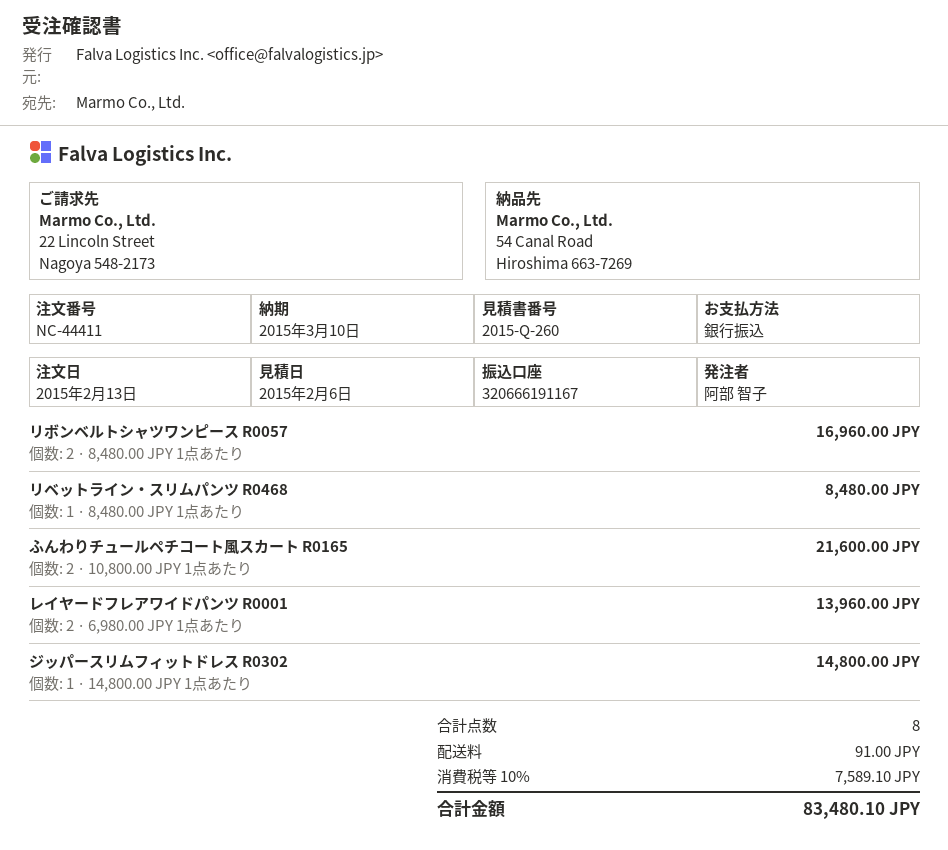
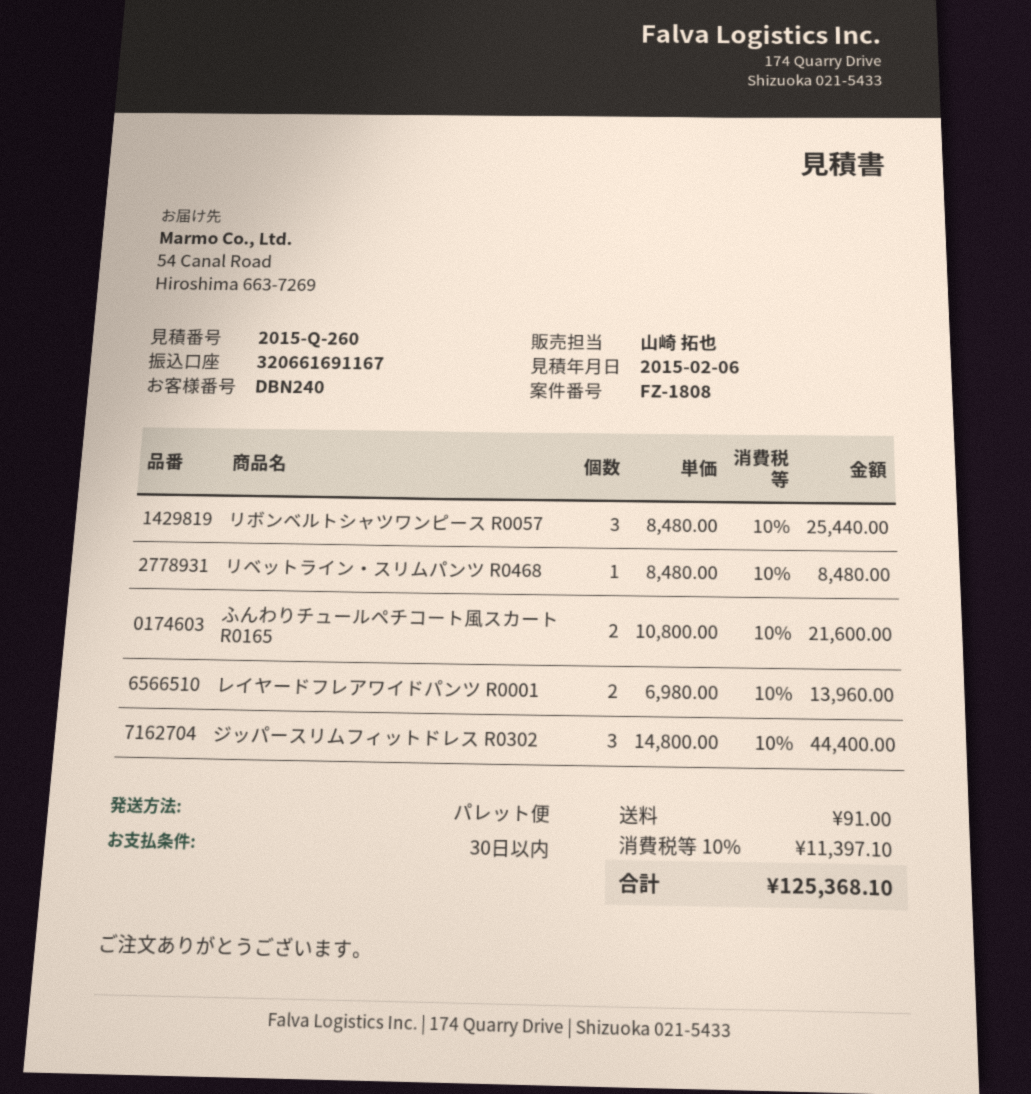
bank account: 320666191167 -> 320661691167
リボンベルトシャツワンピース R0057: 2 x 8480.00 = 16960.00 -> 3 x 8480.00 = 25440.00
ジッパースリムフィットドレス R0302: 1 x 14800.00 = 14800.00 -> 3 x 14800.00 = 44400.00
tax: 10% = 7589.10 -> 10% = 11397.10
total: 83480.10 -> 125368.10

